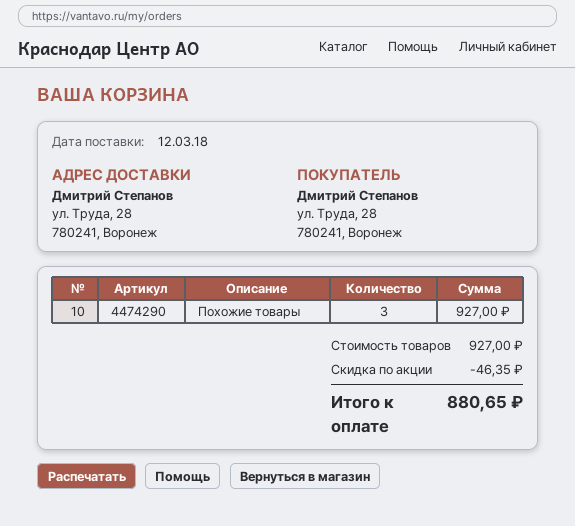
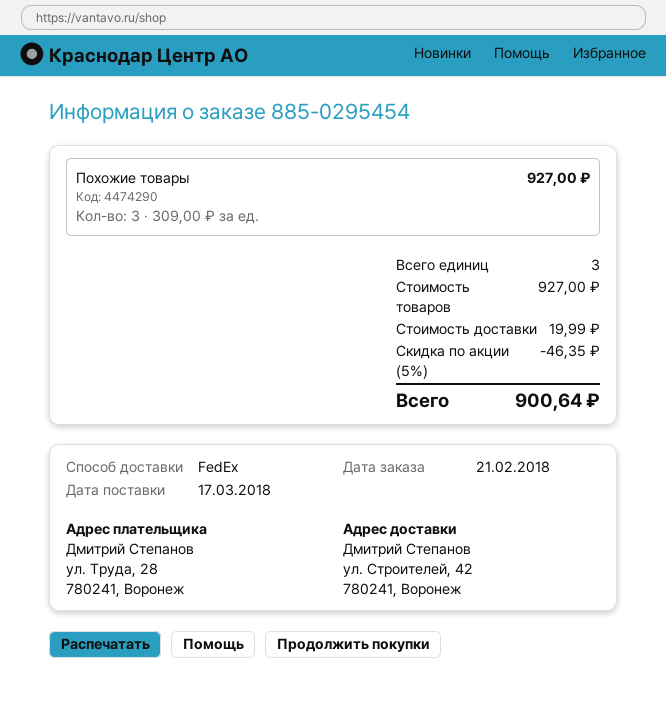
delivery date: 2018-03-12 -> 2018-03-17
ship to: ул. Труда, 28, 780241, Воронеж -> ул. Строителей, 42, 780241, Воронеж
shipping: none -> 19.99
total: 880.65 -> 900.64

